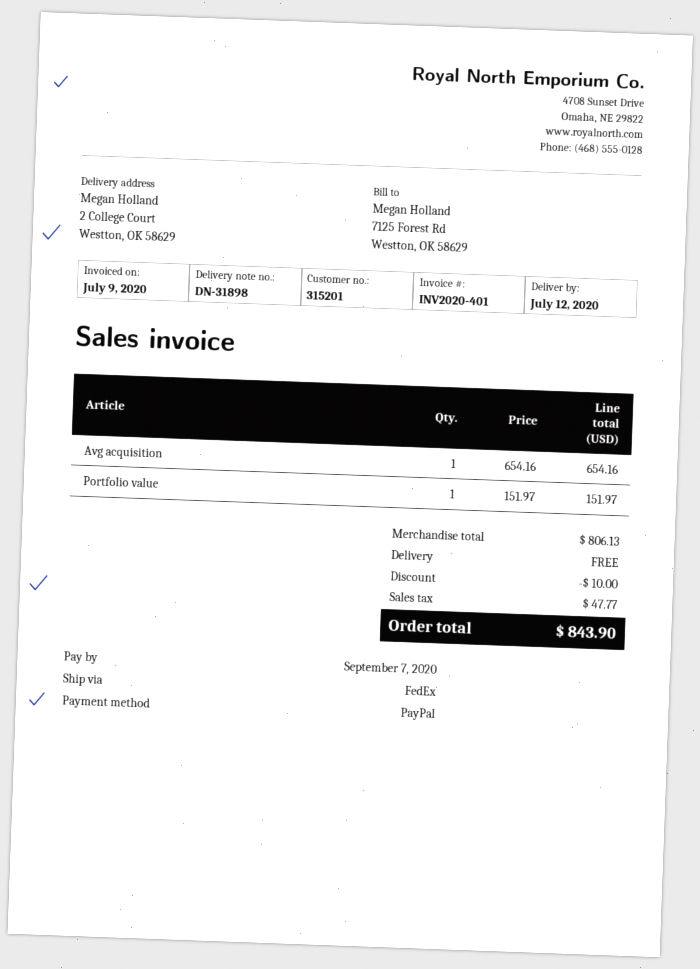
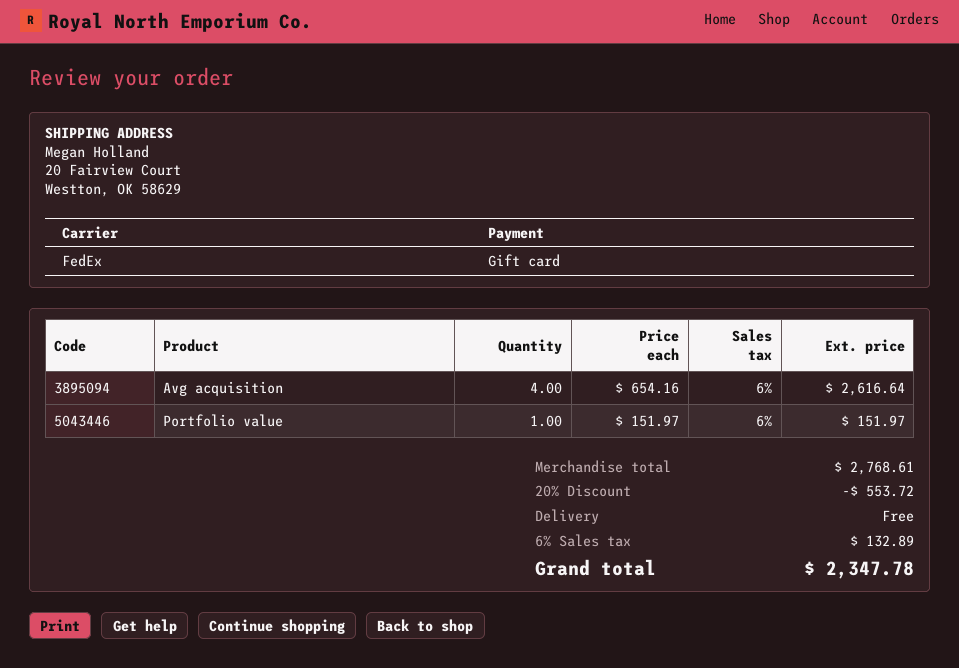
payment method: PayPal -> gift card
ship to: 2 College Court, Westton, OK 58629 -> 20 Fairview Court, Westton, OK 58629
Avg acquisition: 1 x 654.16 = 654.16 -> 4 x 654.16 = 2616.64
subtotal: 806.13 -> 2768.61
discount: 10.00 -> 553.72
tax: 47.77 -> 132.89
total: 843.90 -> 2347.78

